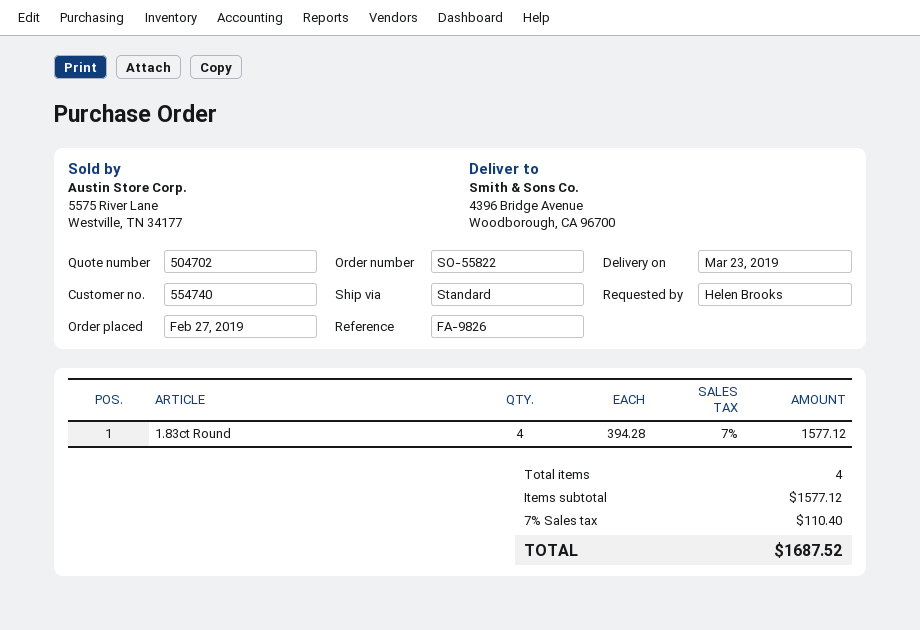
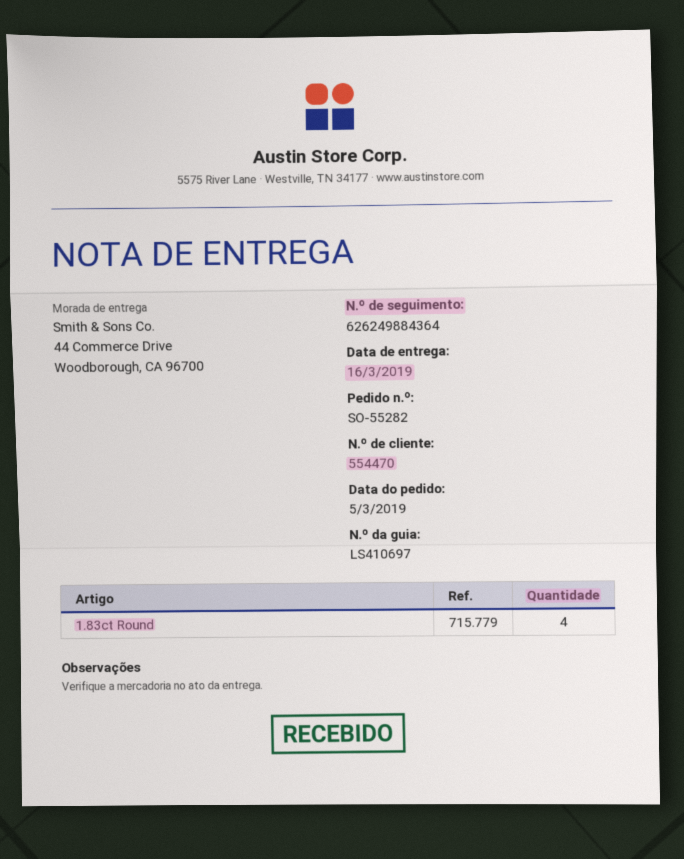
order number: SO-55822 -> SO-55282
order date: 2019-02-27 -> 2019-03-05
delivery date: 2019-03-23 -> 2019-03-16
customer number: 554740 -> 554470
ship to: 4396 Bridge Avenue, Woodborough, CA 96700 -> 44 Commerce Drive, Woodborough, CA 96700

